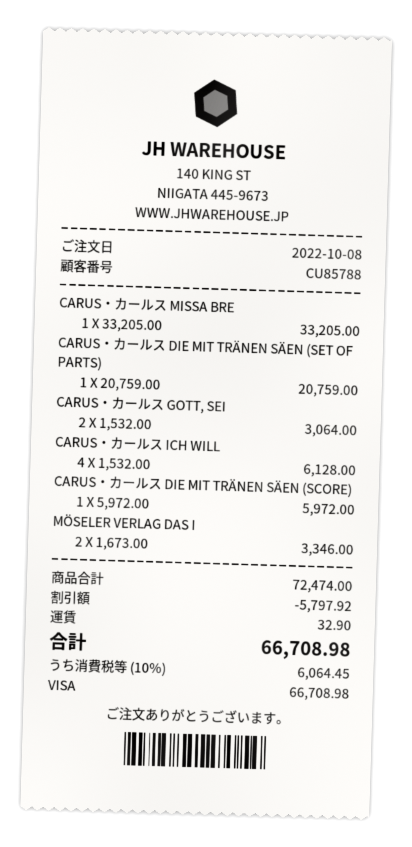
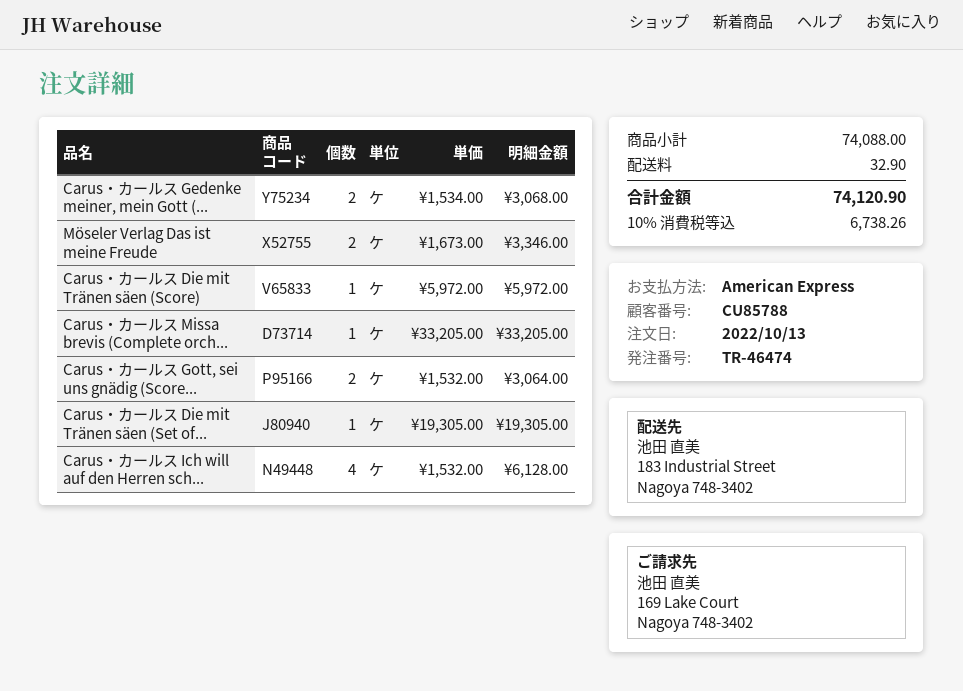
order date: 2022-10-08 -> 2022-10-13
payment method: Visa -> American Express
CARUS・カールス DIE MIT TRÄNEN SÄEN (SET OF PARTS): 1 x 20759.00 = 20759.00 -> 1 x 19305.00 = 19305.00
Carus・カールス Gedenke meiner, mein Gott (...: none -> 2 x 1534.00 = 3068.00
subtotal: 72474.00 -> 74088.00
discount: 5797.92 -> none
tax: 10% = 6064.45 -> 10% = 6738.26
total: 66708.98 -> 74120.90

